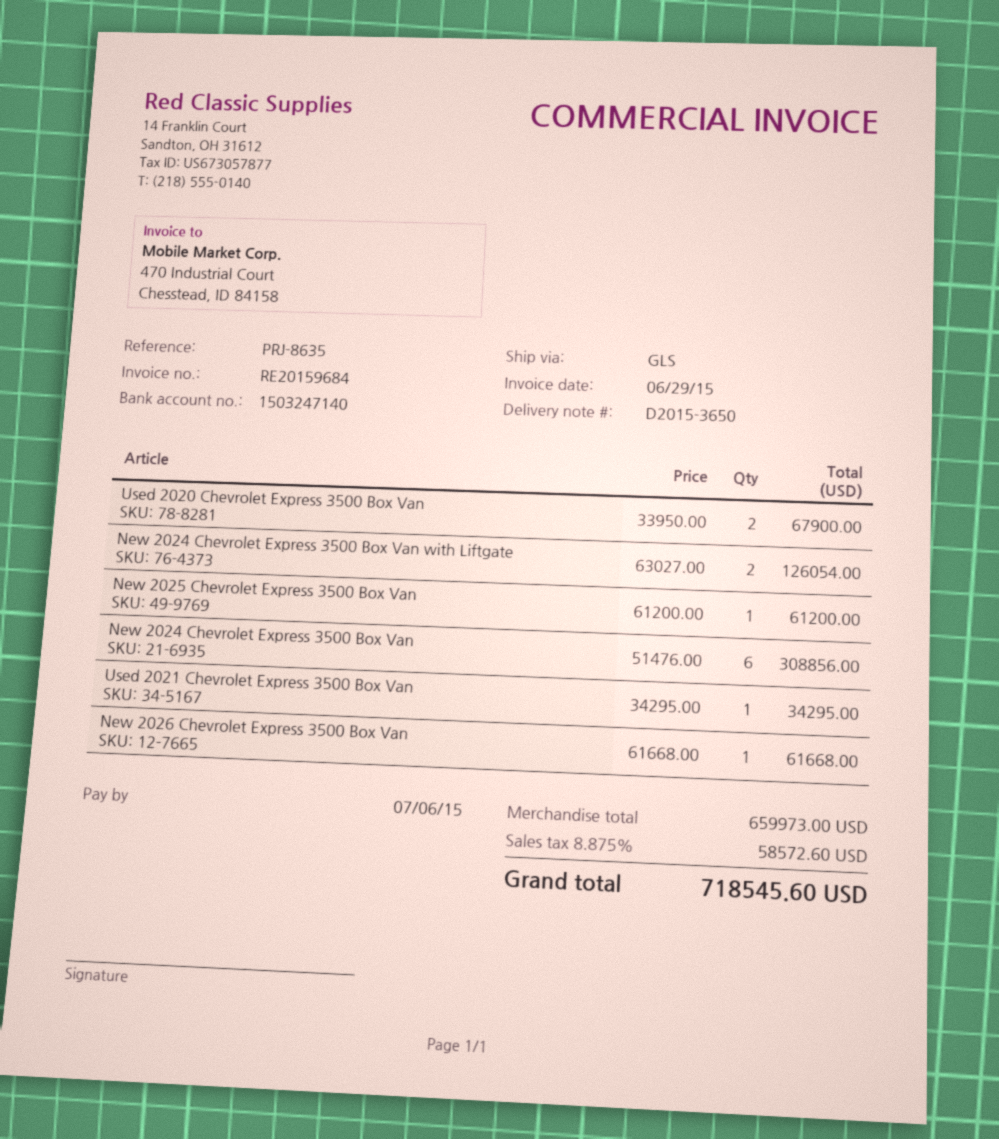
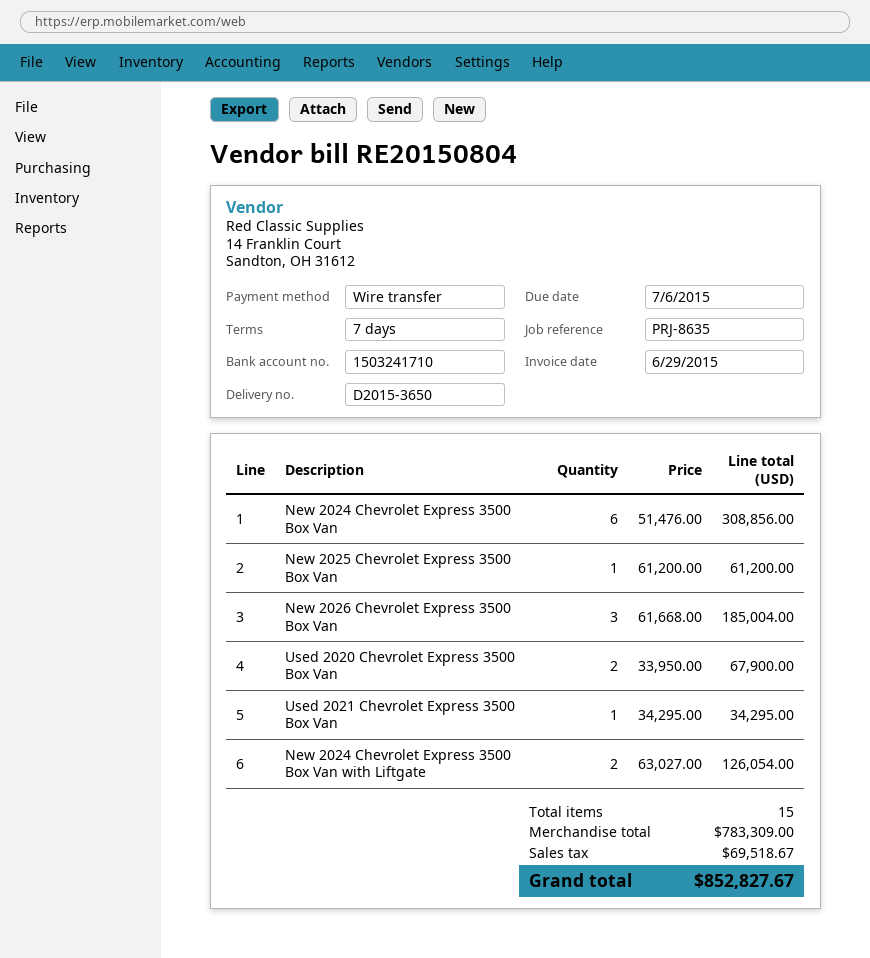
invoice number: RE20159684 -> RE20150804
bank account: 1503247140 -> 1503241710
New 2026 Chevrolet Express 3500 Box Van: 1 x 61668.00 = 61668.00 -> 3 x 61668.00 = 185004.00
subtotal: 659973.00 -> 783309.00
tax: 58572.60 -> 69518.67
total: 718545.60 -> 852827.67

